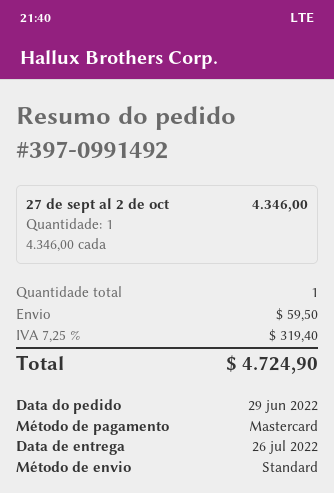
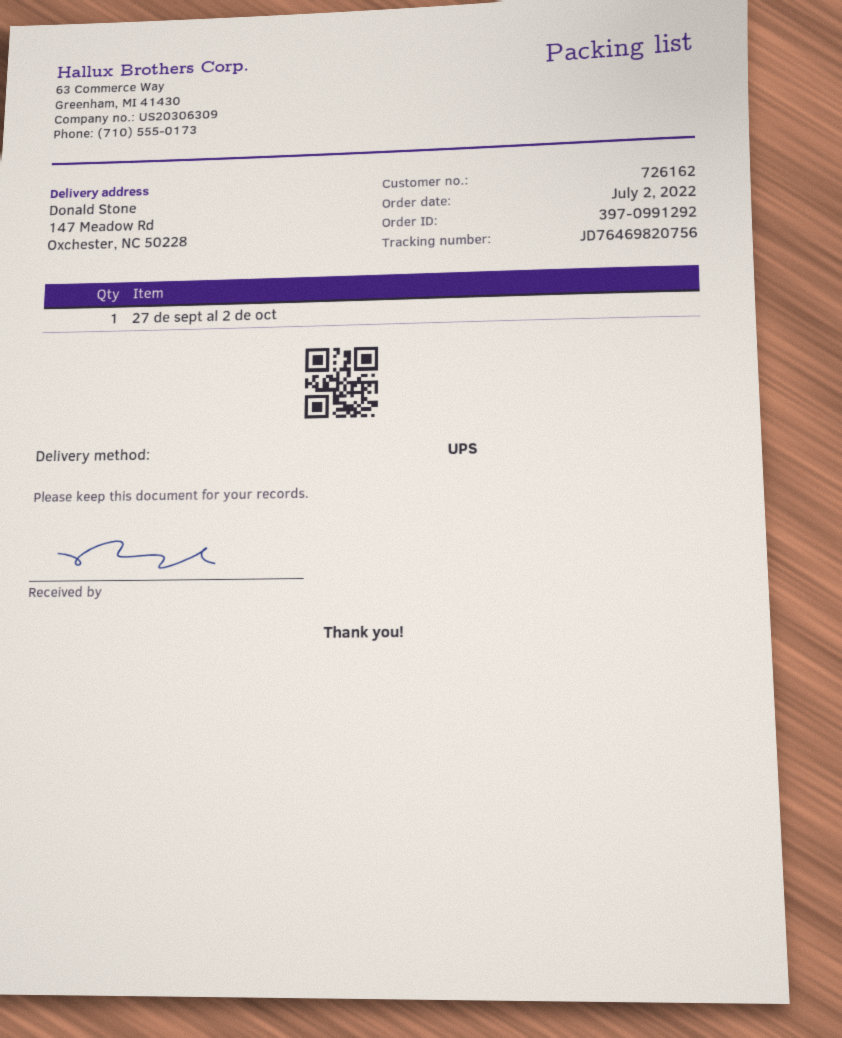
order number: 397-0991492 -> 397-0991292
order date: 2022-06-29 -> 2022-07-02
shipping method: standard -> UPS

